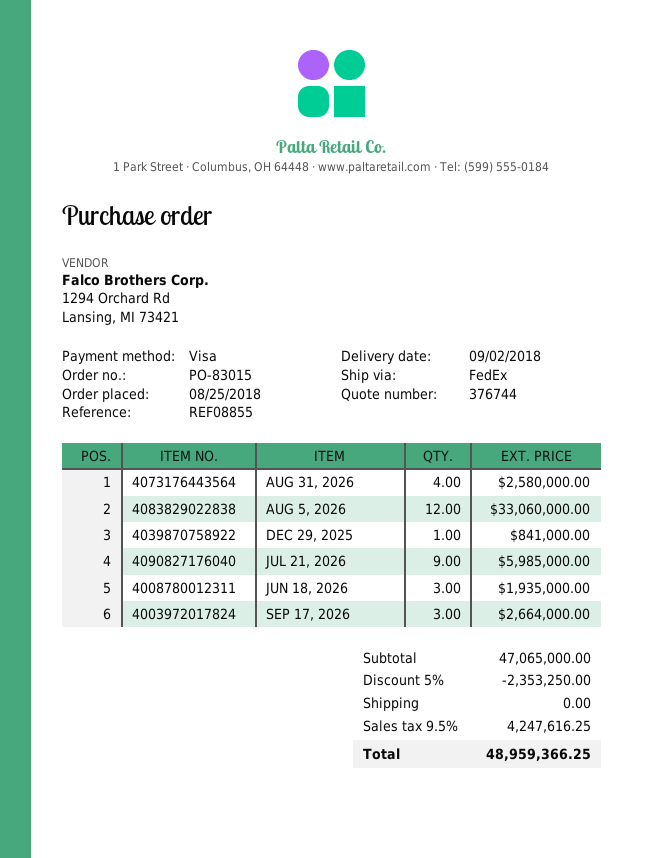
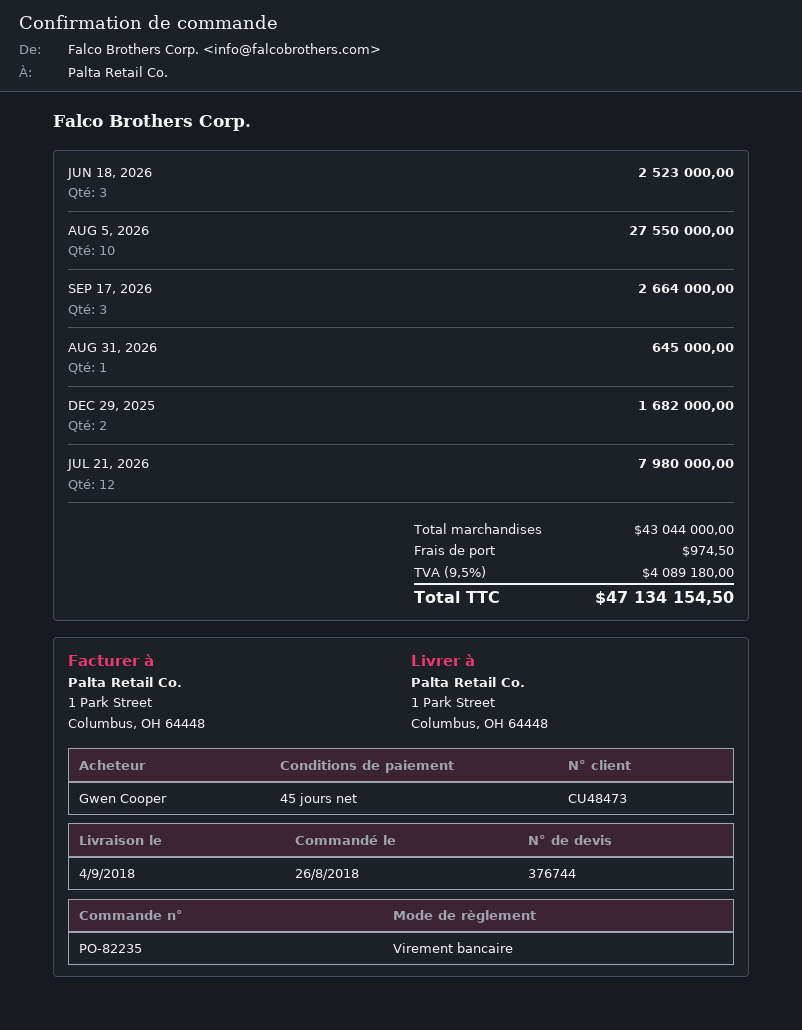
order number: PO-83015 -> PO-82235
order date: 2018-08-25 -> 2018-08-26
delivery date: 2018-09-02 -> 2018-09-04
payment method: Visa -> bank transfer
AUG 31, 2026: 4 for 2580000.00 -> 1 for 645000.00
AUG 5, 2026: 12 for 33060000.00 -> 10 for 27550000.00
DEC 29, 2025: 1 for 841000.00 -> 2 for 1682000.00
JUL 21, 2026: 9 for 5985000.00 -> 12 for 7980000.00
JUN 18, 2026: 3 for 1935000.00 -> 3 for 2523000.00
subtotal: 47065000.00 -> 43044000.00
discount: 5% = 2353250.00 -> none
shipping: 0.00 -> 974.50
tax: 9.5% = 4247616.25 -> 9.5% = 4089180.00
total: 48959366.25 -> 47134154.50

